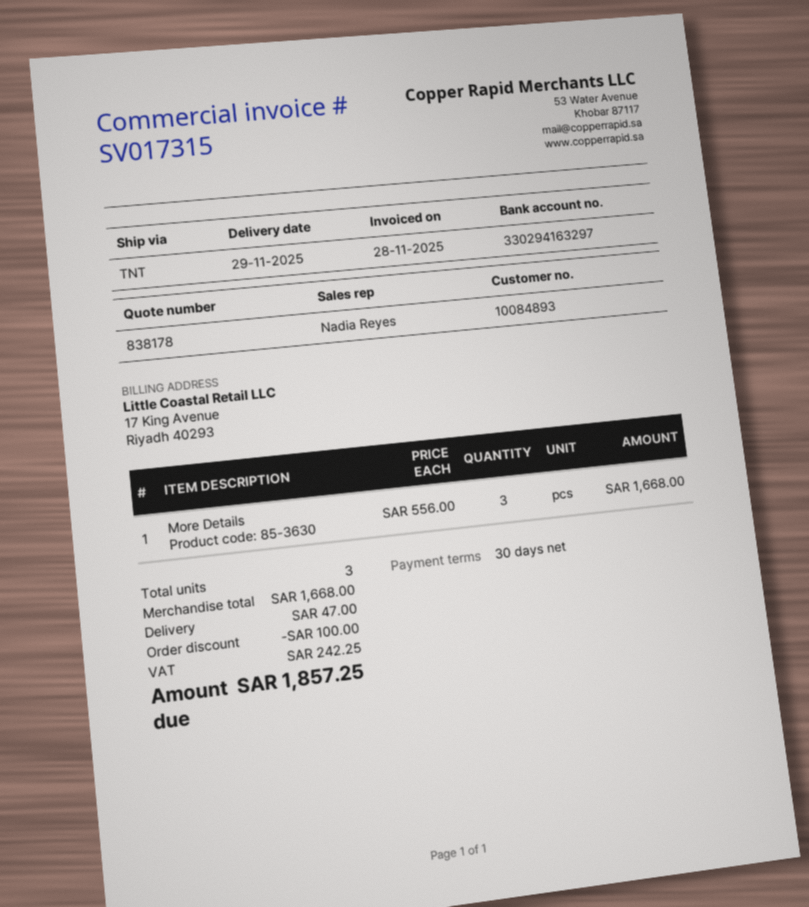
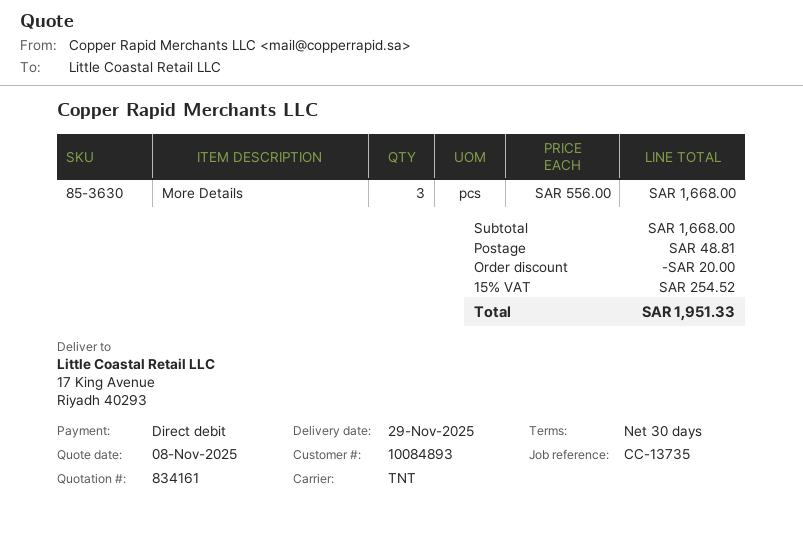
quote number: 838178 -> 834161
discount: 100.00 -> 20.00
shipping: 47.00 -> 48.81
tax: 242.25 -> 254.52
total: 1857.25 -> 1951.33

